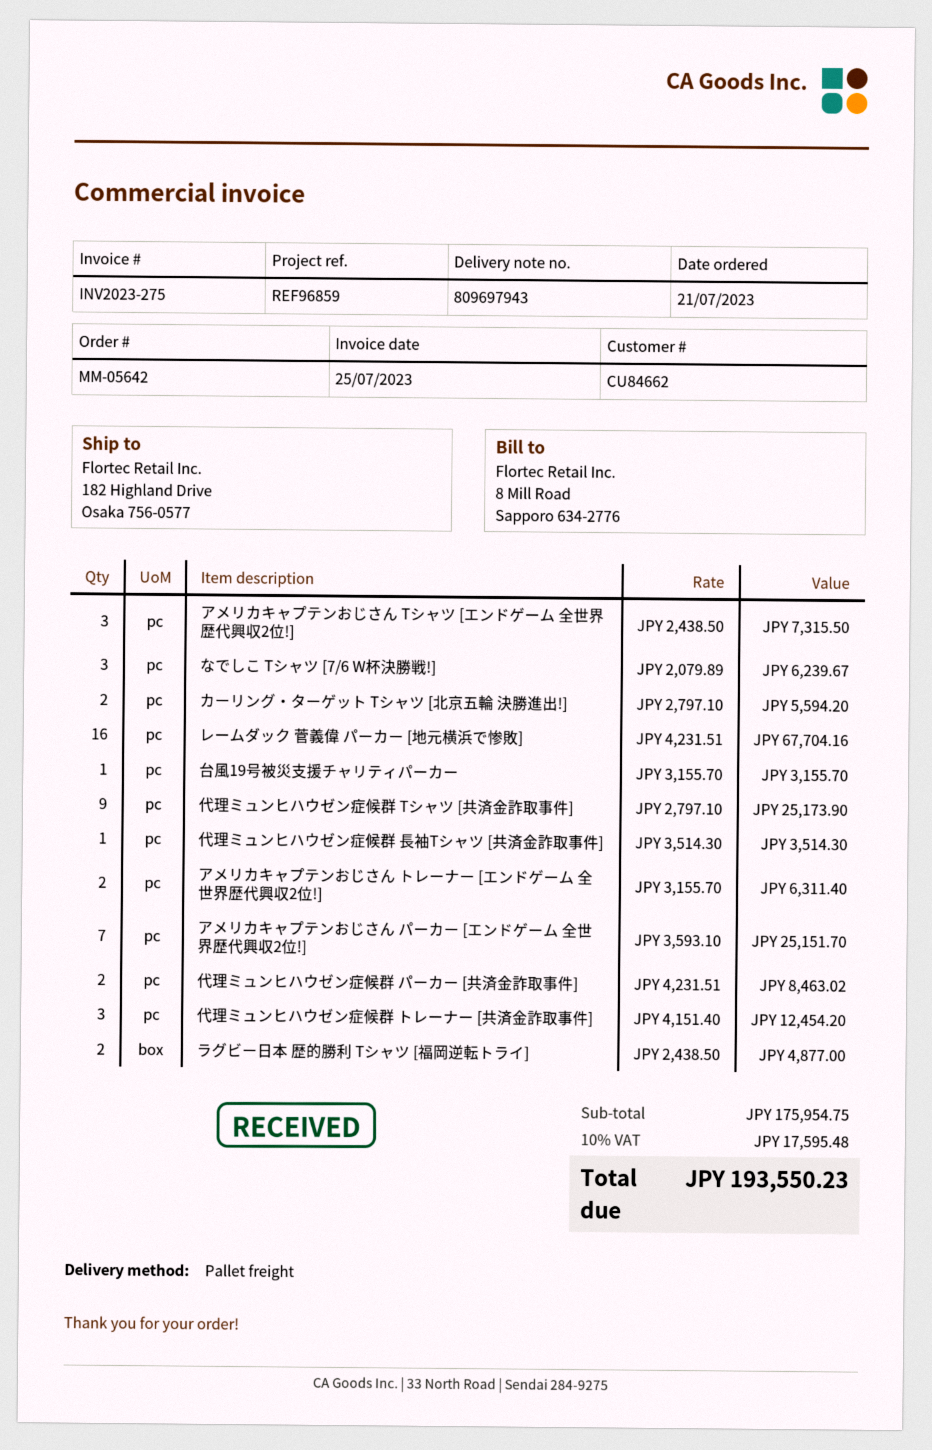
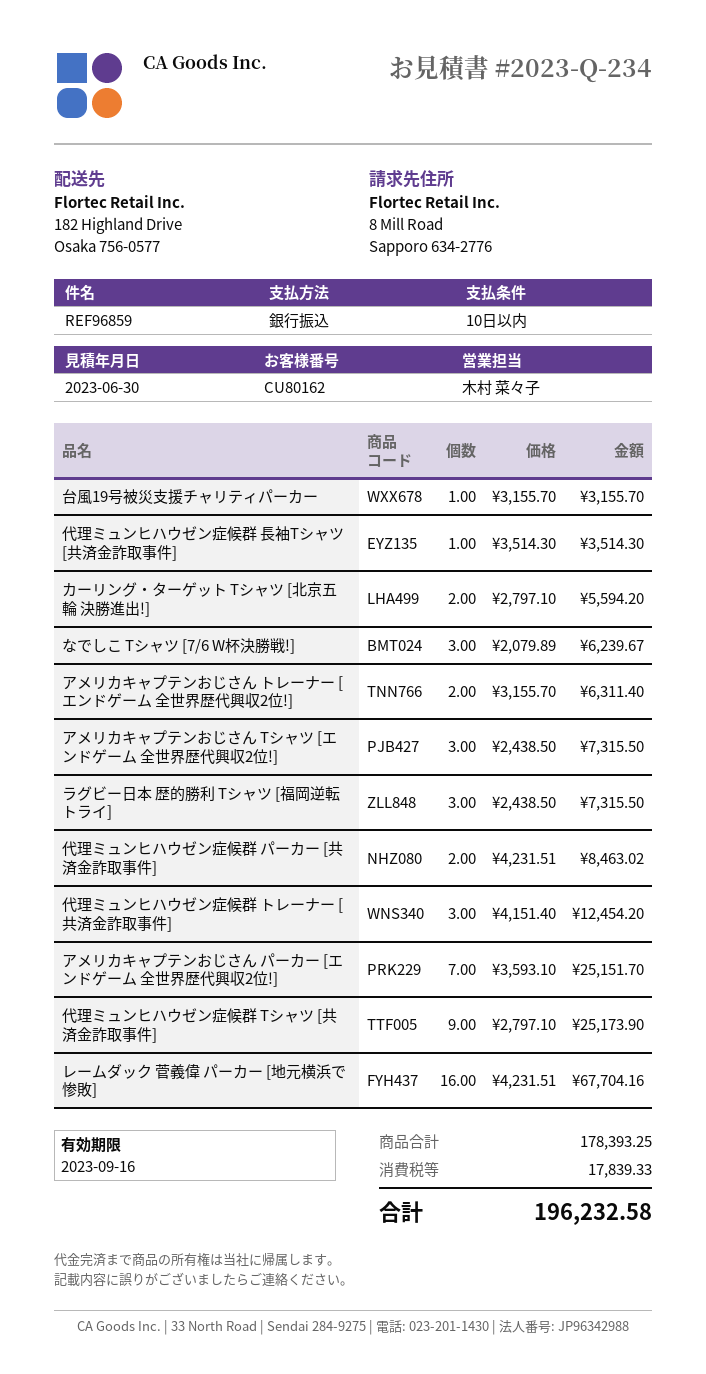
customer number: CU84662 -> CU80162
ラグビー日本 歴的勝利 Tシャツ [福岡逆転トライ]: 2 x 2438.50 = 4877.00 -> 3 x 2438.50 = 7315.50
subtotal: 175954.75 -> 178393.25
tax: 17595.48 -> 17839.33
total: 193550.23 -> 196232.58

